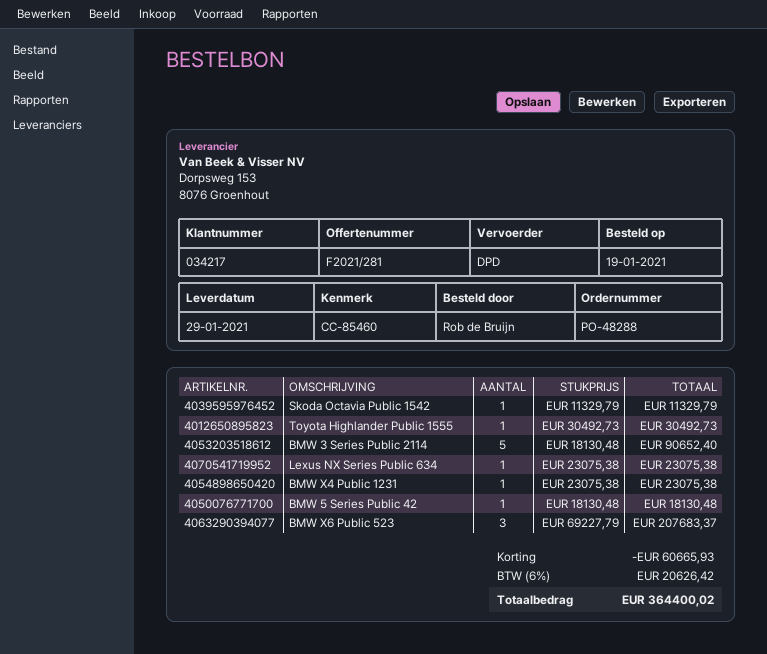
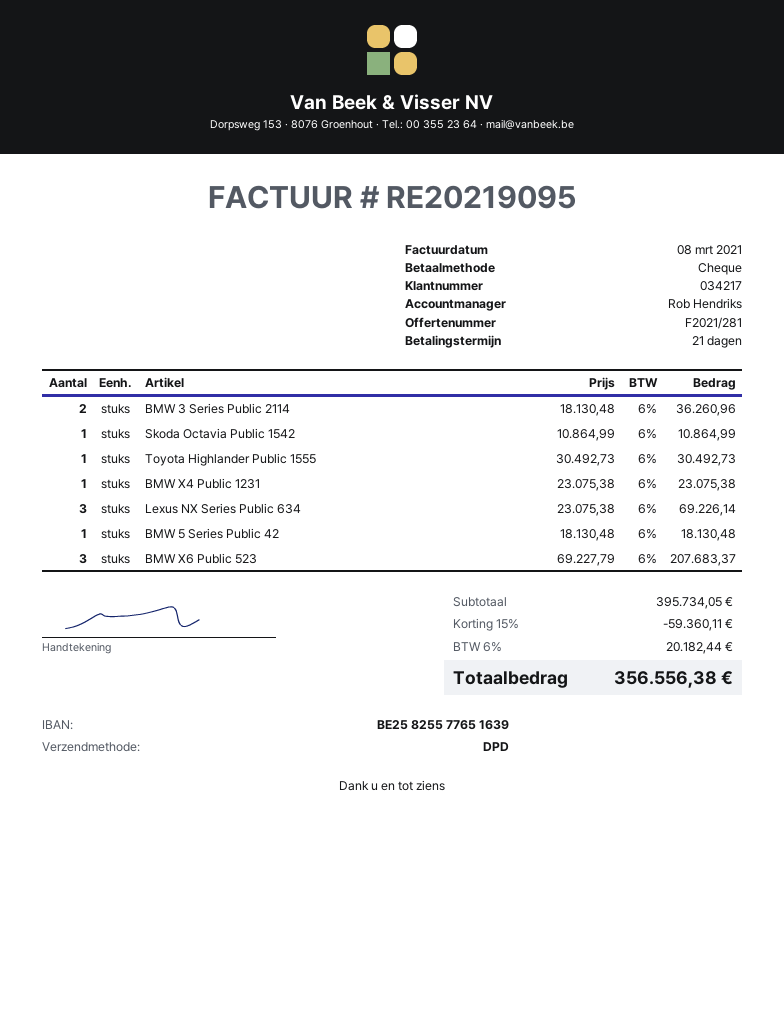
Skoda Octavia Public 1542: 1 x 11329.79 = 11329.79 -> 1 x 10864.99 = 10864.99
BMW 3 Series Public 2114: 5 x 18130.48 = 90652.40 -> 2 x 18130.48 = 36260.96
Lexus NX Series Public 634: 1 x 23075.38 = 23075.38 -> 3 x 23075.38 = 69226.14
discount: 60665.93 -> 59360.11
tax: 6% = 20626.42 -> 6% = 20182.44
total: 364400.02 -> 356556.38

